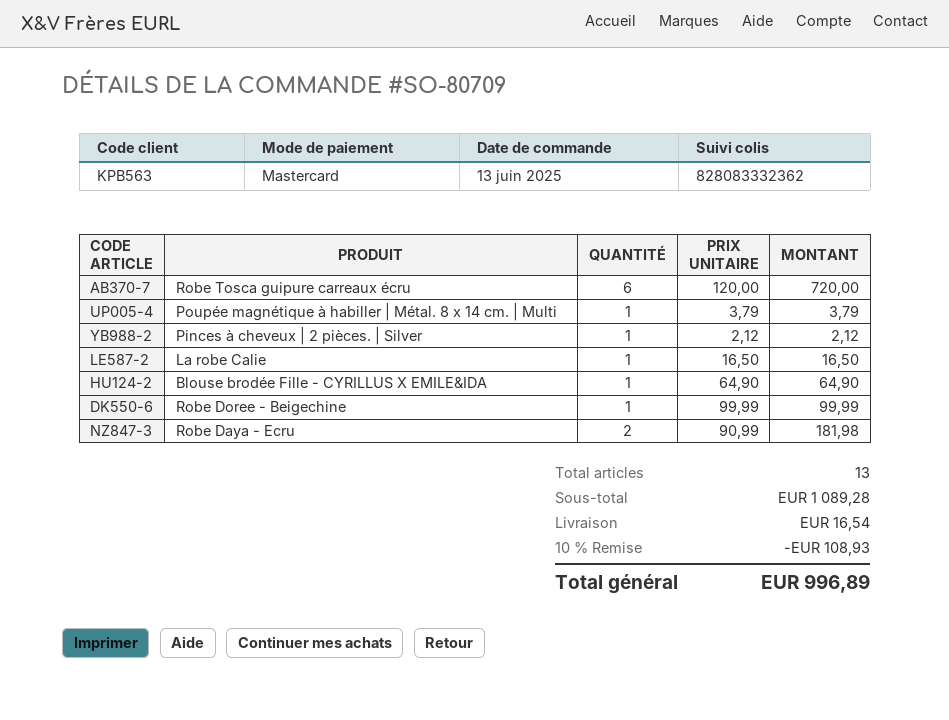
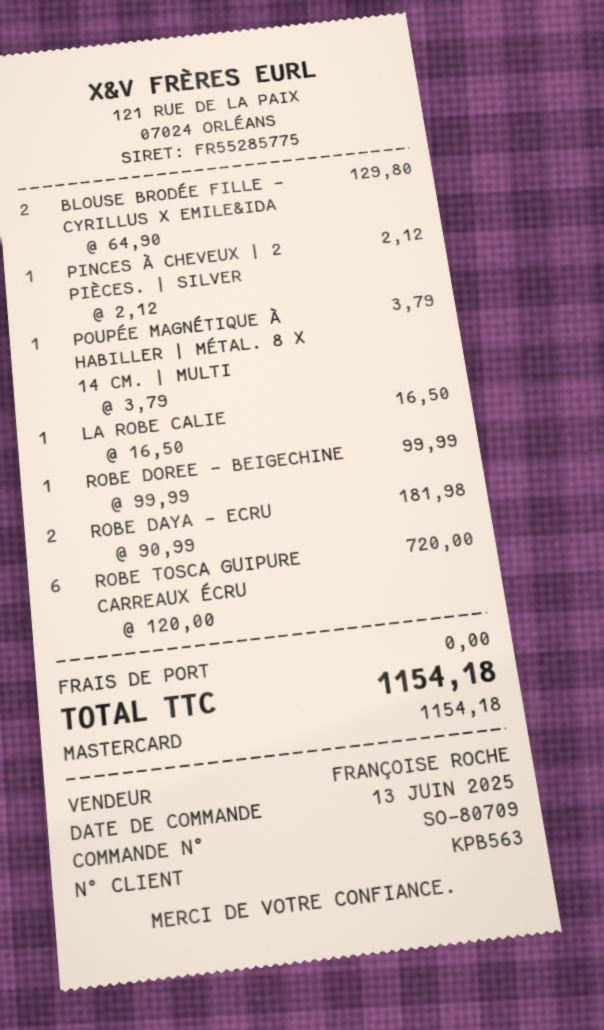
Blouse brodée Fille - CYRILLUS X EMILE&IDA: 1 x 64.90 = 64.90 -> 2 x 64.90 = 129.80
discount: 10% = 108.93 -> none
shipping: 16.54 -> 0.00
total: 996.89 -> 1154.18

